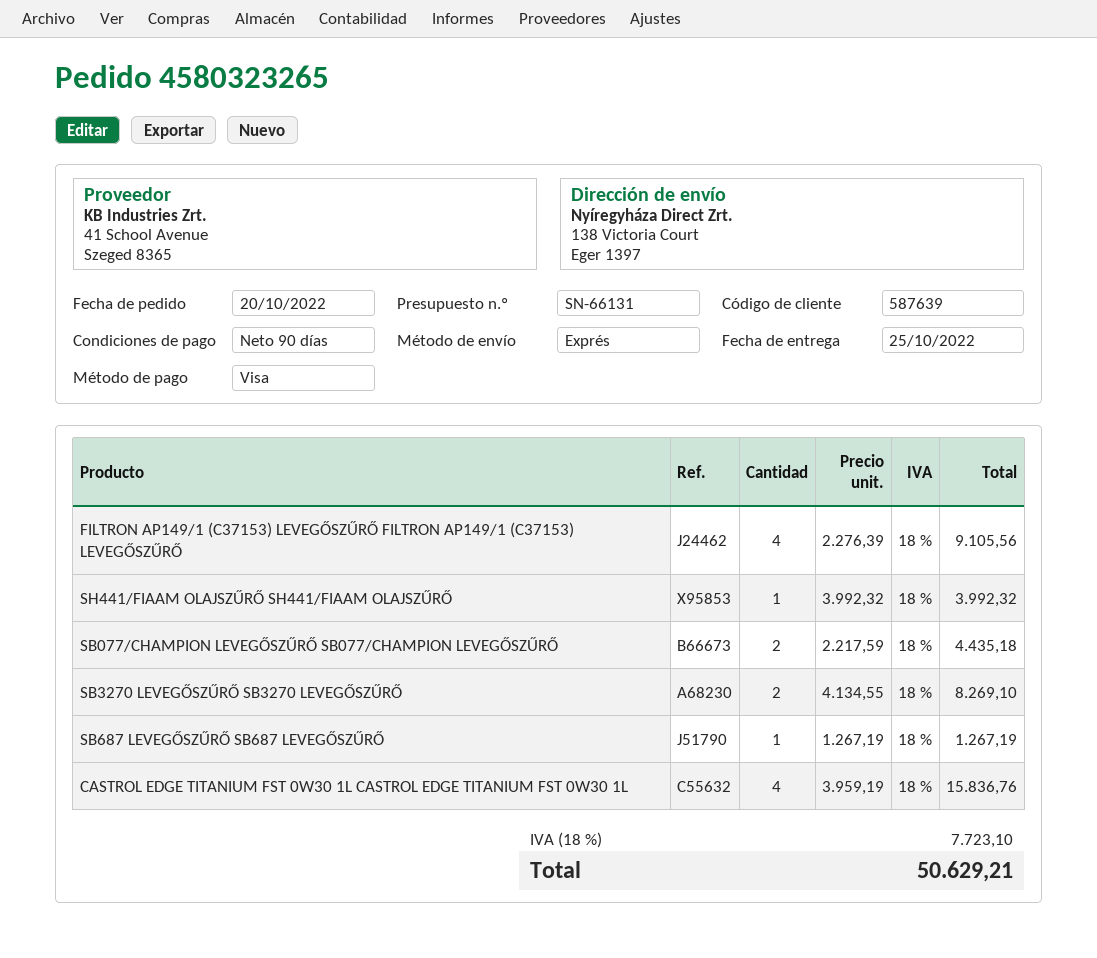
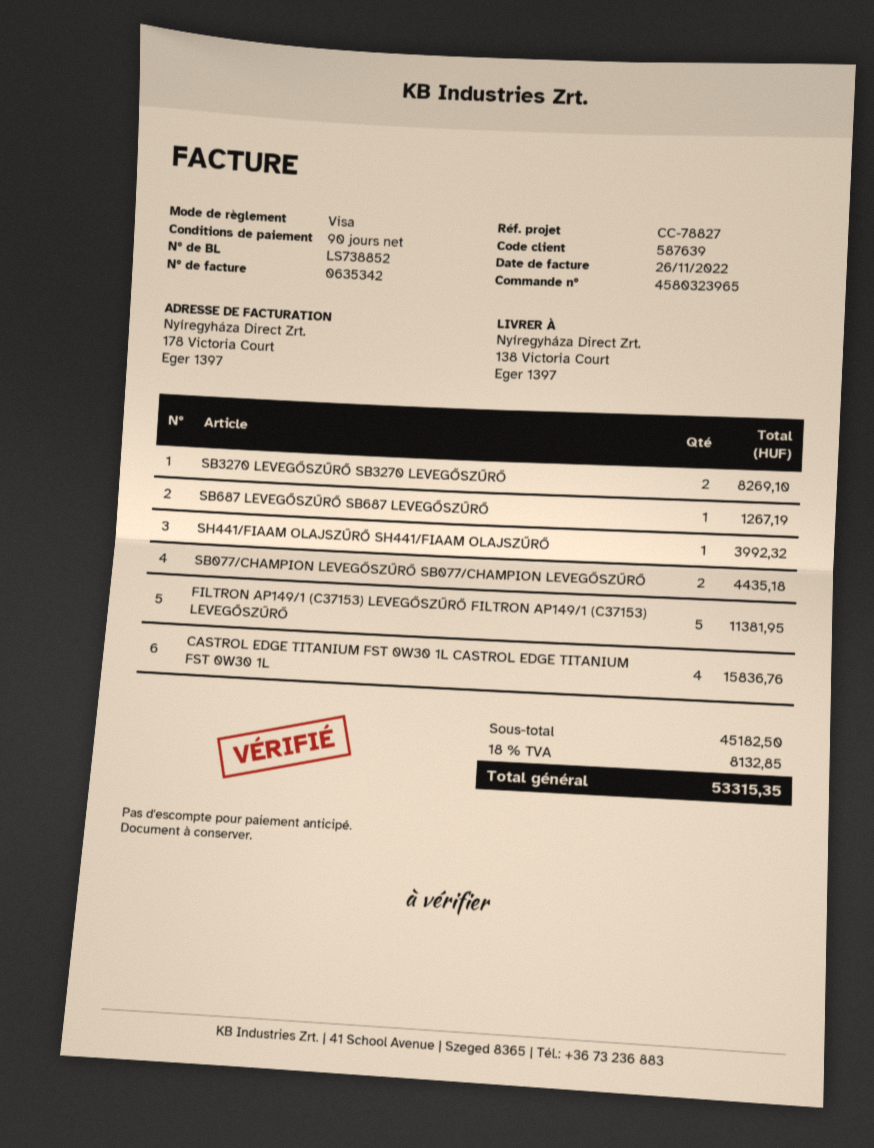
order number: 4580323265 -> 4580323965
FILTRON AP149/1 (C37153) LEVEGŐSZŰRŐ FILTRON AP149/1 (C37153) LEVEGŐSZŰRŐ: 4 for 9105.56 -> 5 for 11381.95
tax: 18% = 7723.10 -> 18% = 8132.85
total: 50629.21 -> 53315.35

